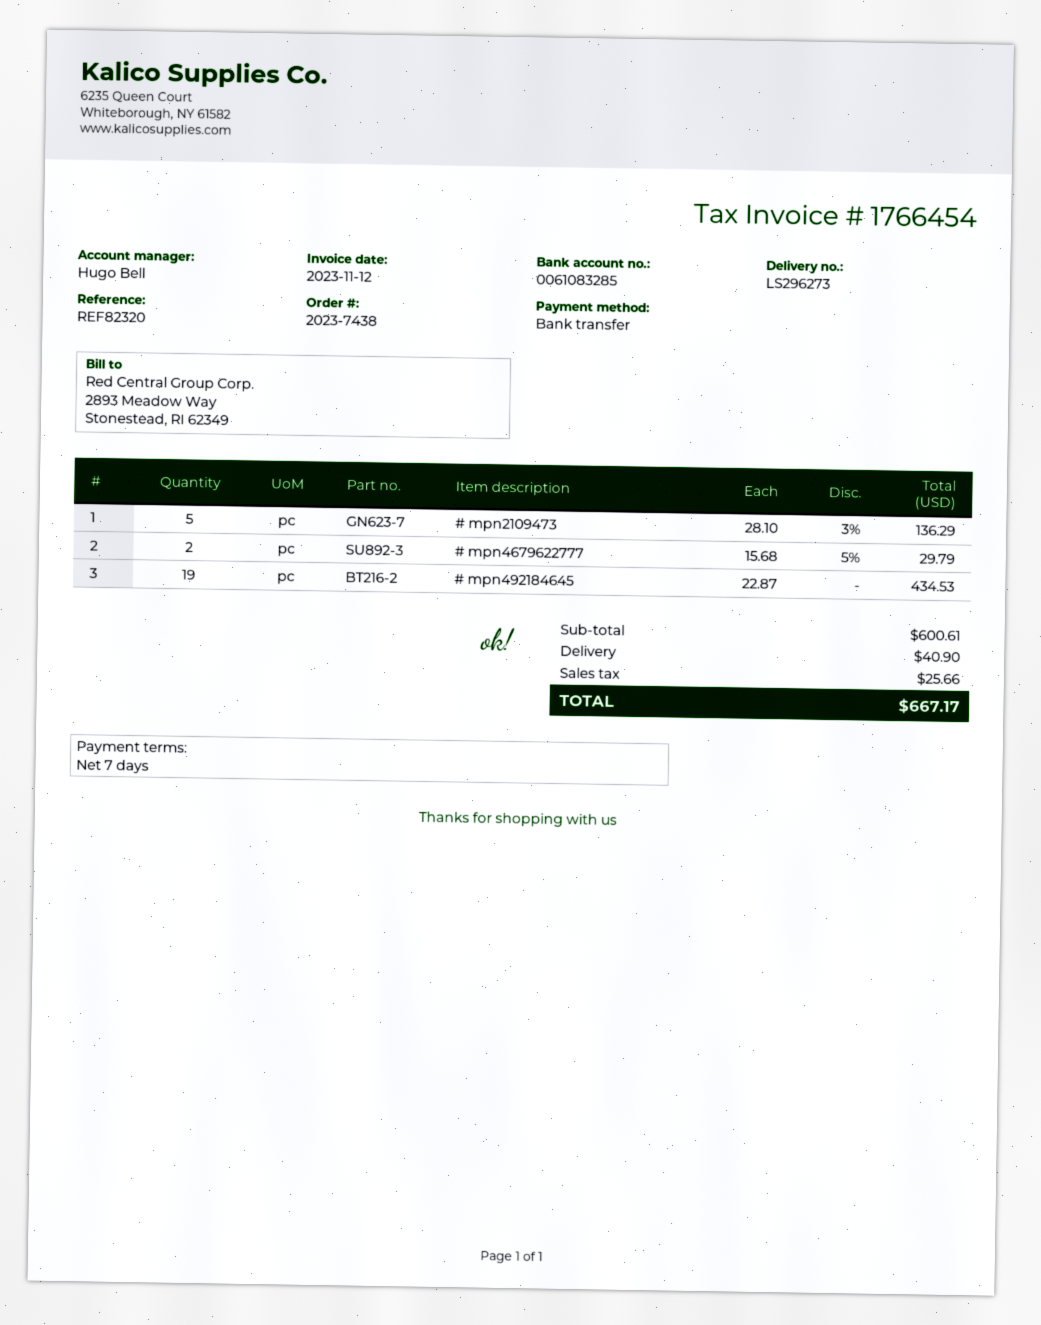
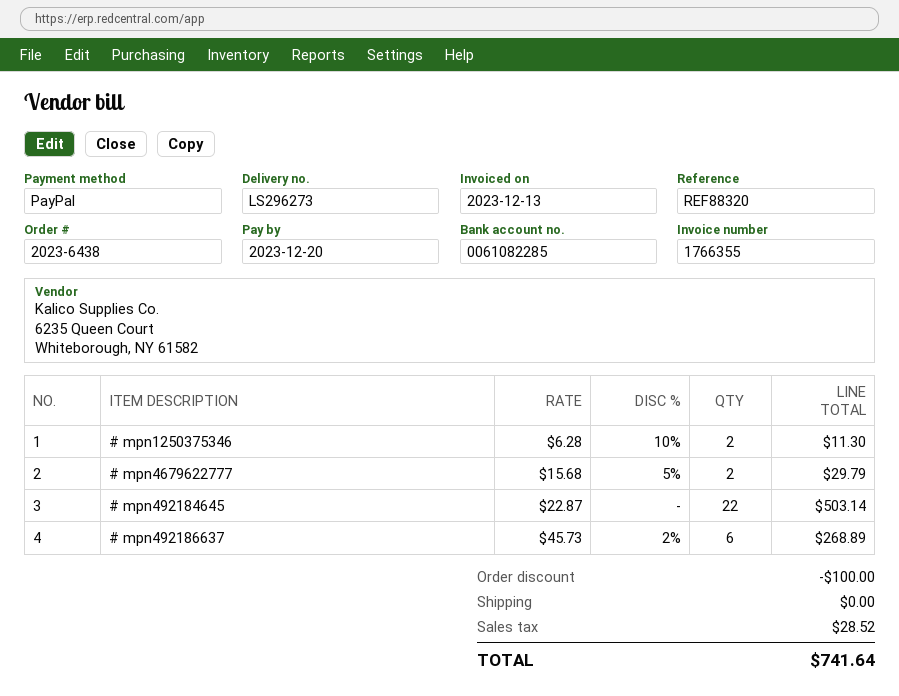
order number: 2023-7438 -> 2023-6438
invoice number: 1766454 -> 1766355
invoice date: 2023-11-12 -> 2023-12-13
reference: REF82320 -> REF88320
payment method: bank transfer -> PayPal
bank account: 0061083285 -> 0061082285
# mpn2109473: 5 x 28.10 - 3% = 136.29 -> none
# mpn492184645: 19 x 22.87 = 434.53 -> 22 x 22.87 = 503.14
# mpn1250375346: none -> 2 x 6.28 - 10% = 11.30
# mpn492186637: none -> 6 x 45.73 - 2% = 268.89
discount: none -> 100.00
shipping: 40.90 -> 0.00
tax: 25.66 -> 28.52
total: 667.17 -> 741.64

